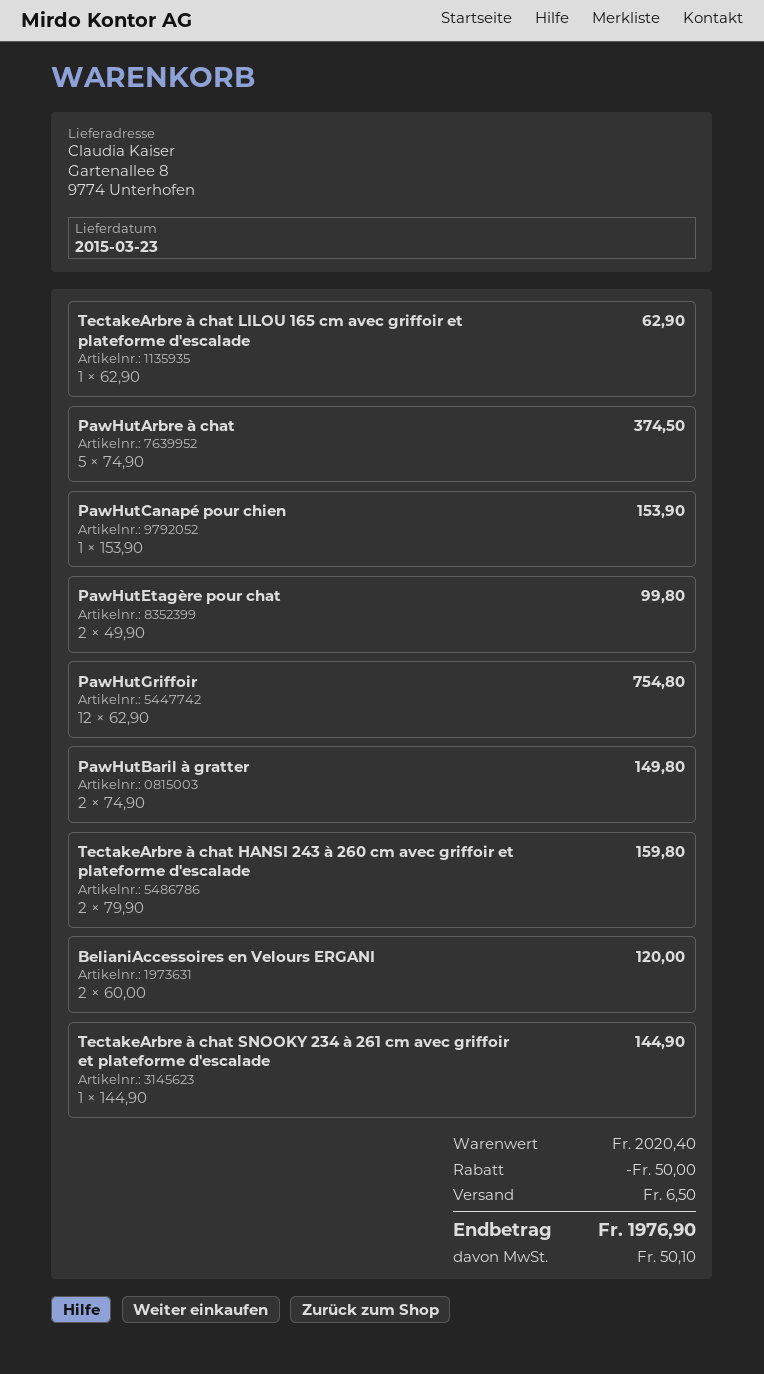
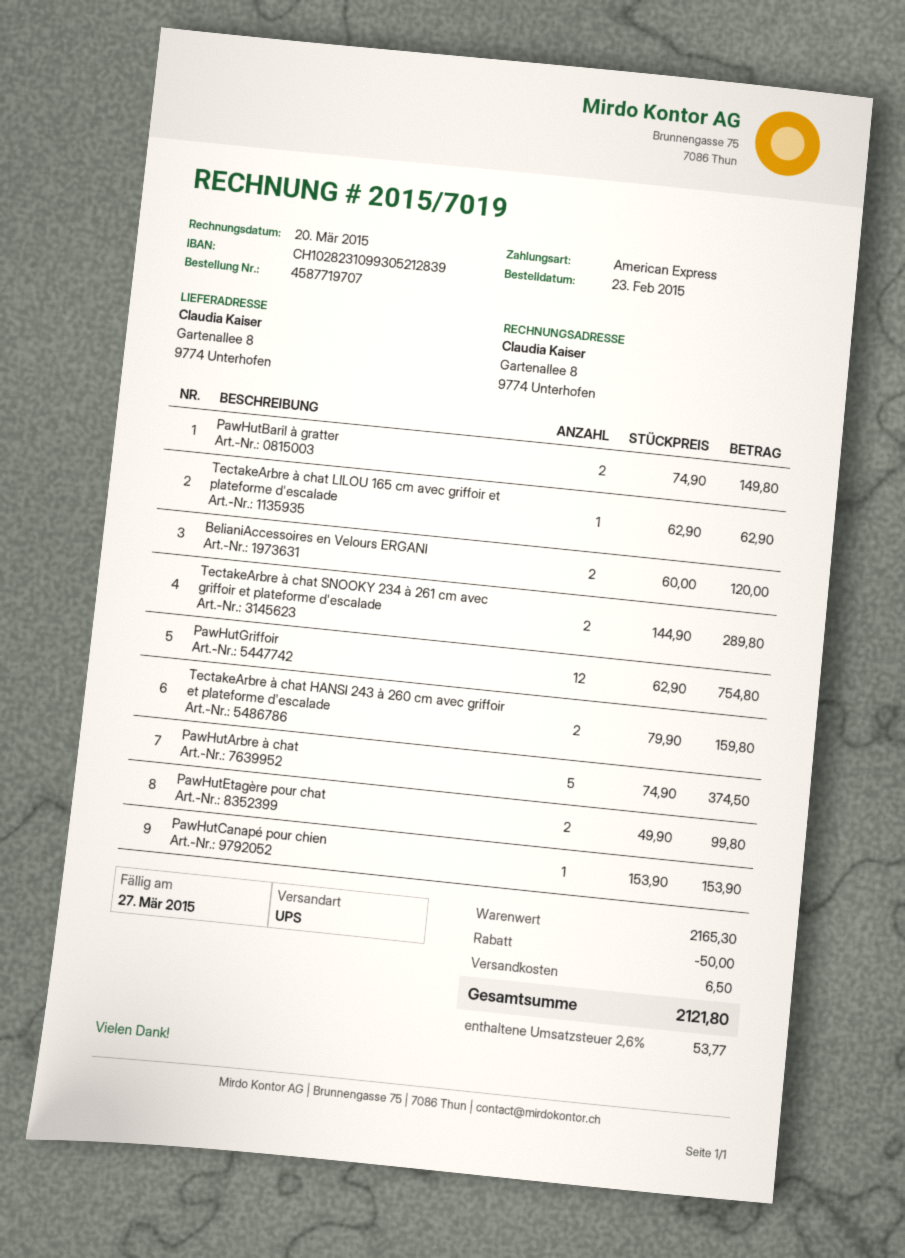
TectakeArbre à chat SNOOKY 234 à 261 cm avec griffoir et plateforme d'escalade: 1 x 144.90 = 144.90 -> 2 x 144.90 = 289.80
subtotal: 2020.40 -> 2165.30
tax: 50.10 -> 53.77
total: 1976.90 -> 2121.80

